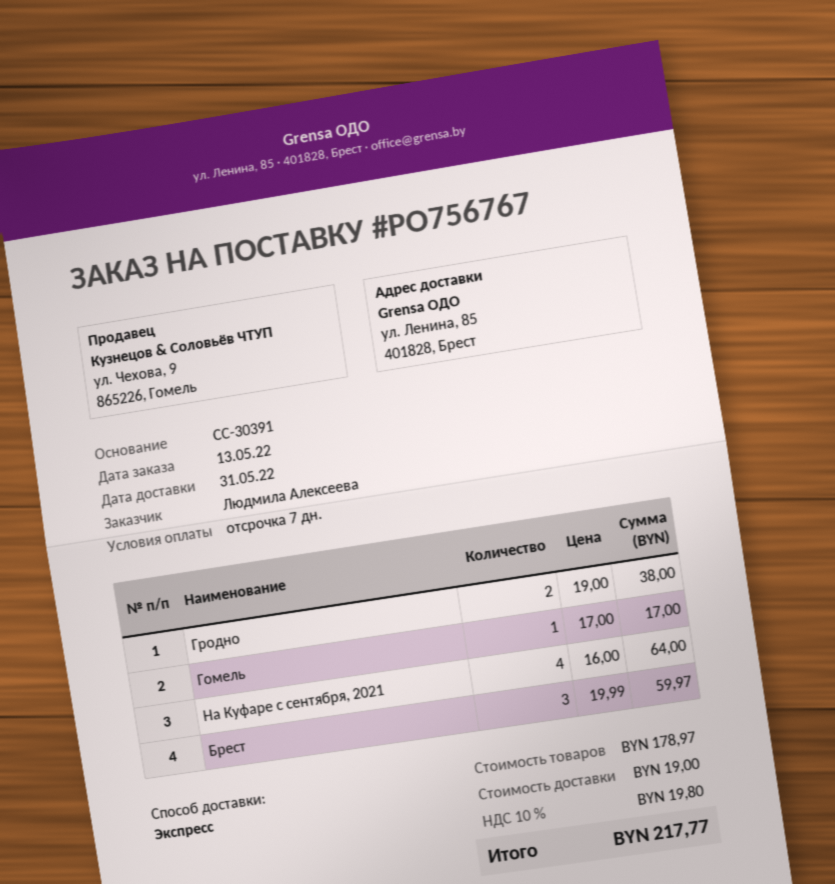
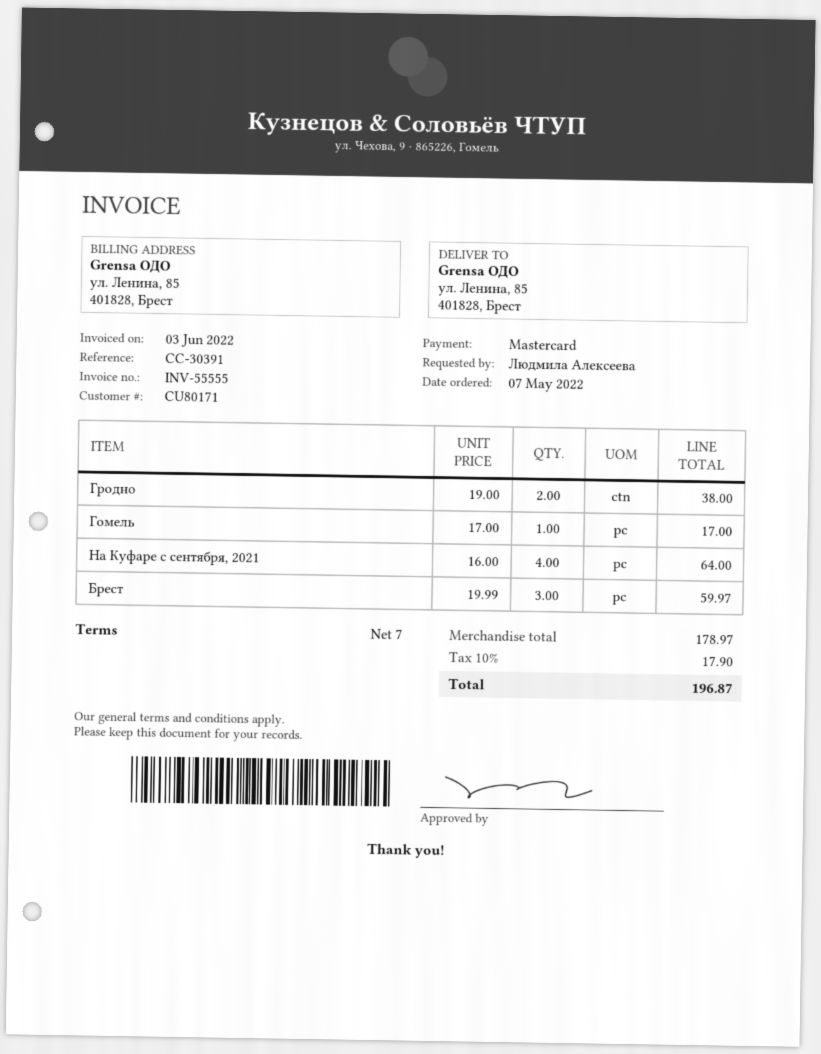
order date: 2022-05-13 -> 2022-05-07
shipping: 19.00 -> none
tax: 10% = 19.80 -> 10% = 17.90
total: 217.77 -> 196.87

